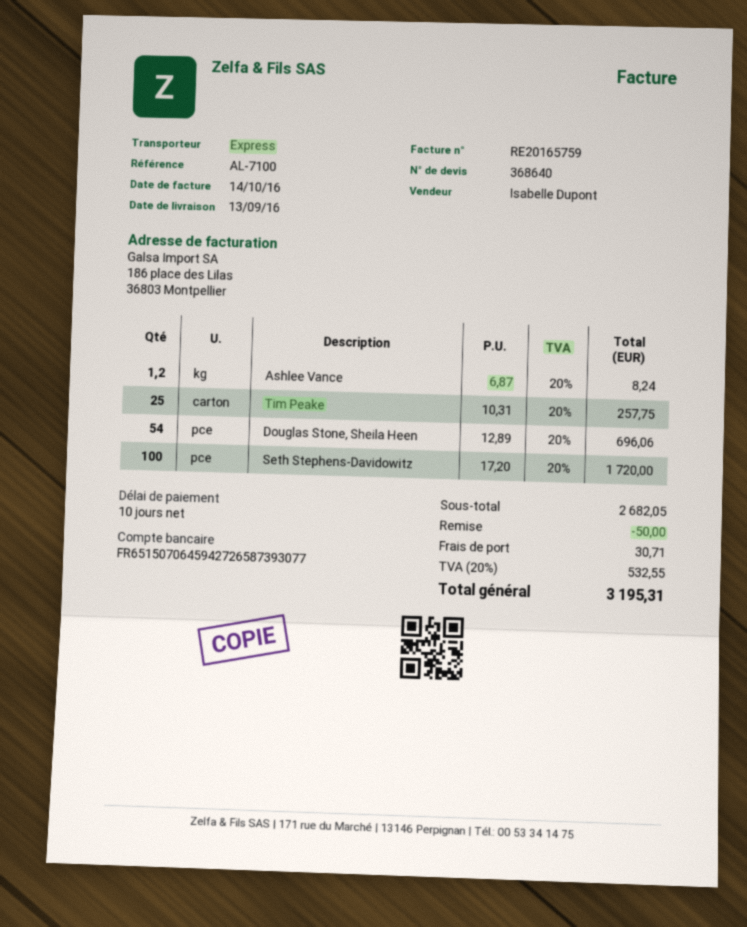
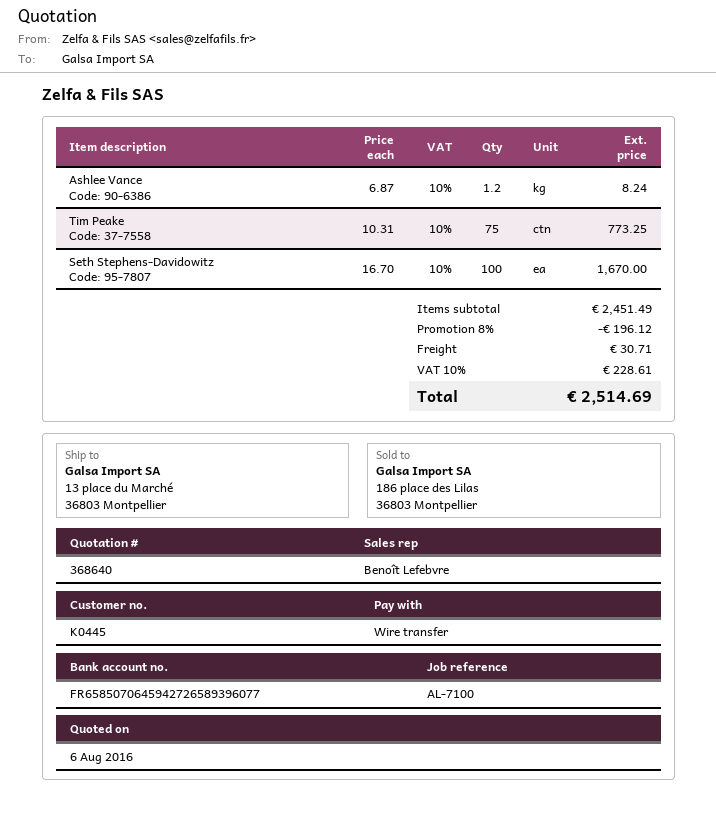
sales rep: Isabelle Dupont -> Benoît Lefebvre
bank account: FR6515070645942726587393077 -> FR6585070645942726589396077
Tim Peake: 25 x 10.31 = 257.75 -> 75 x 10.31 = 773.25
Douglas Stone, Sheila Heen: 54 x 12.89 = 696.06 -> none
Seth Stephens-Davidowitz: 100 x 17.20 = 1720.00 -> 100 x 16.70 = 1670.00
subtotal: 2682.05 -> 2451.49
discount: 50.00 -> 196.12
tax: 20% = 532.55 -> 10% = 228.61
total: 3195.31 -> 2514.69

